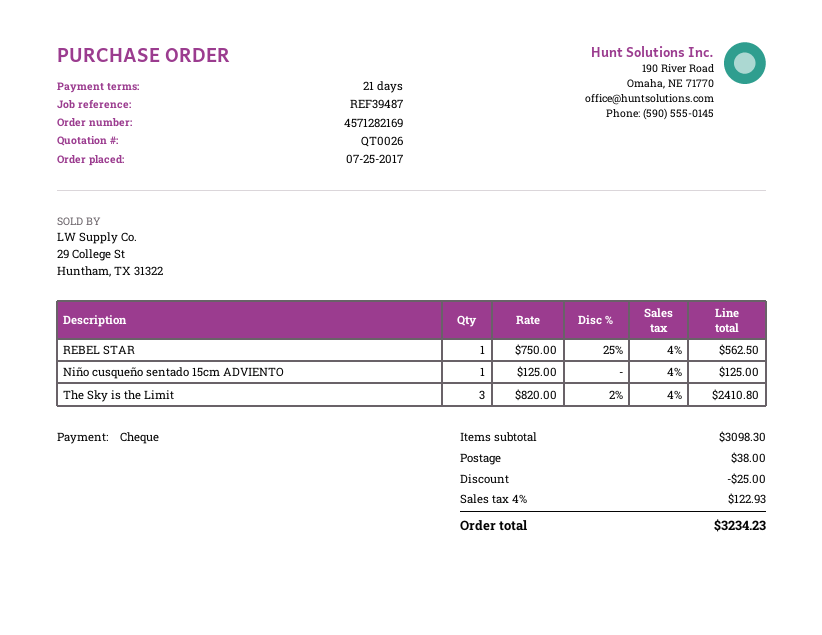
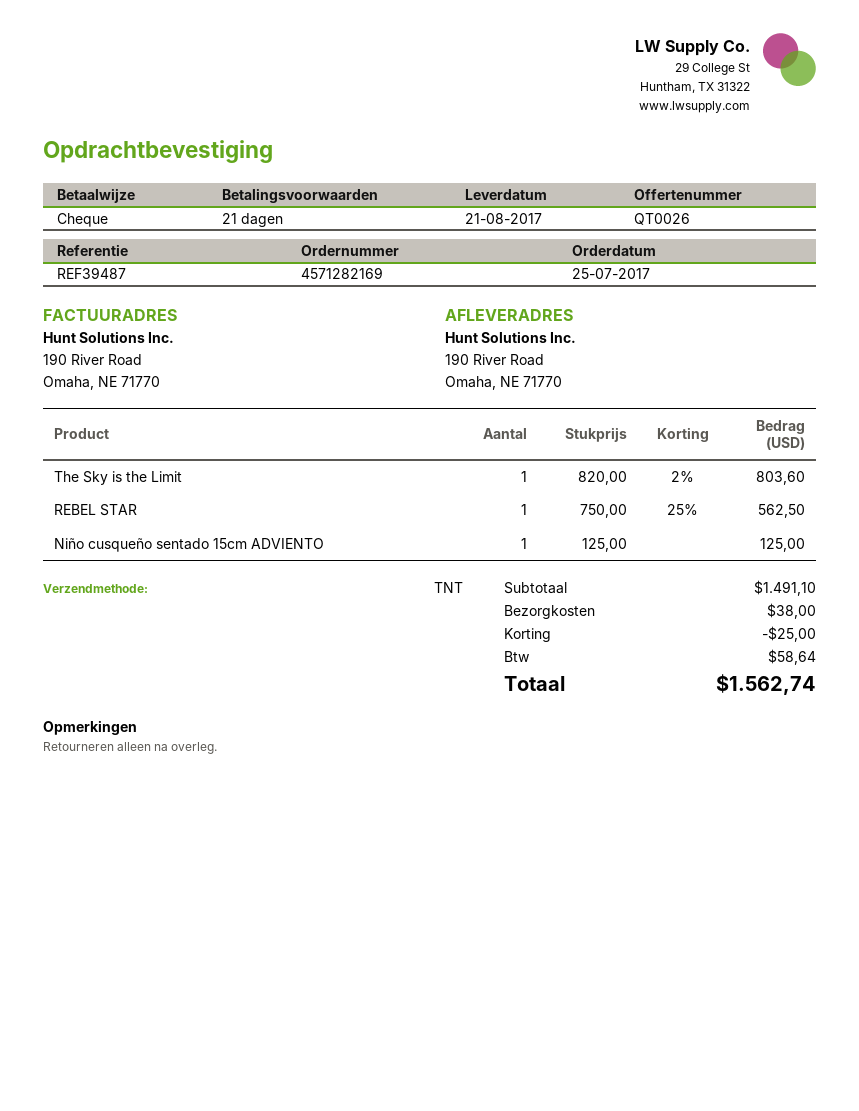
The Sky is the Limit: 3 x 820.00 - 2% = 2410.80 -> 1 x 820.00 - 2% = 803.60
subtotal: 3098.30 -> 1491.10
tax: 122.93 -> 58.64
total: 3234.23 -> 1562.74

